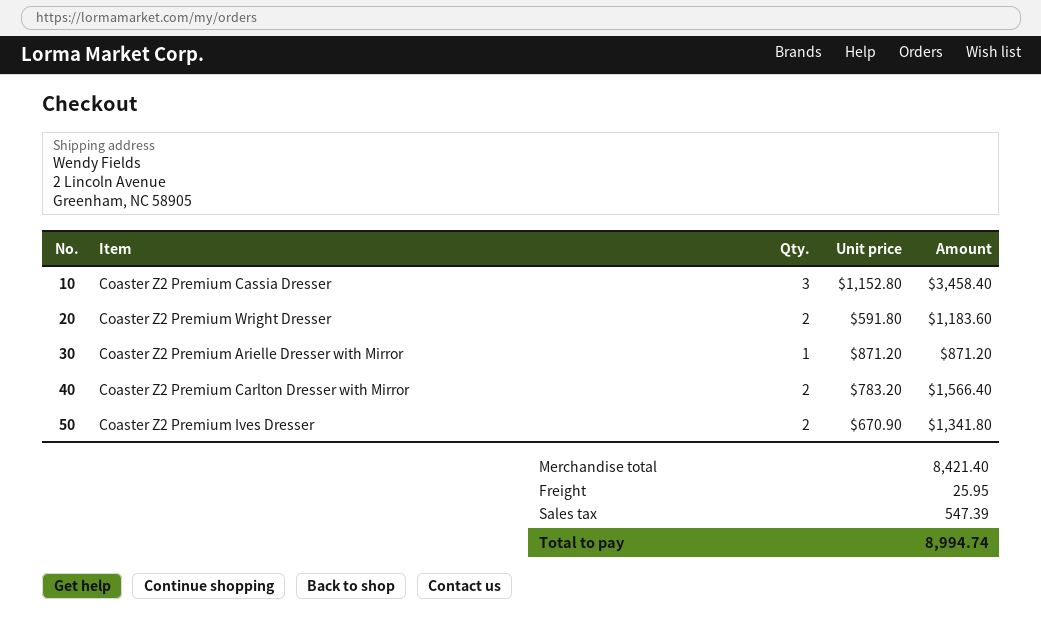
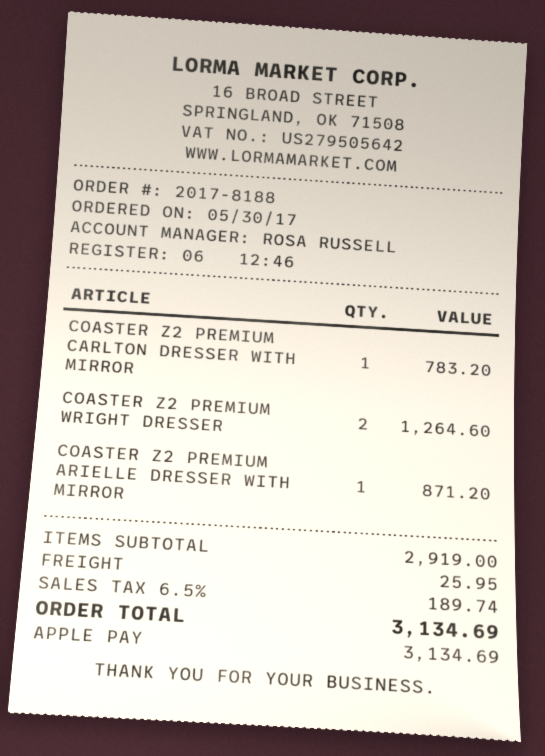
Coaster Z2 Premium Cassia Dresser: 3 for 3458.40 -> none
Coaster Z2 Premium Wright Dresser: 2 for 1183.60 -> 2 for 1264.60
Coaster Z2 Premium Carlton Dresser with Mirror: 2 for 1566.40 -> 1 for 783.20
Coaster Z2 Premium Ives Dresser: 2 for 1341.80 -> none
subtotal: 8421.40 -> 2919.00
tax: 547.39 -> 189.74
total: 8994.74 -> 3134.69

